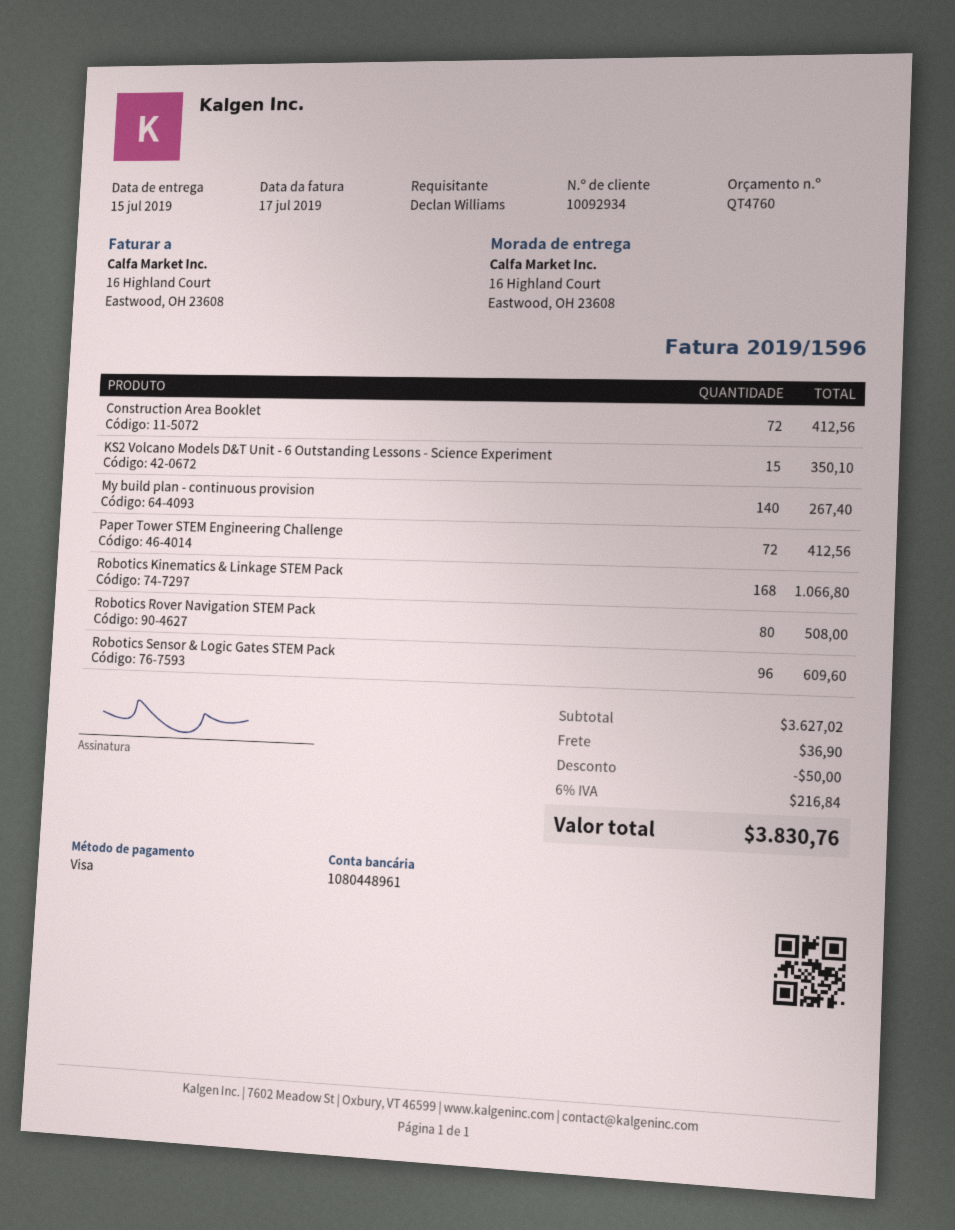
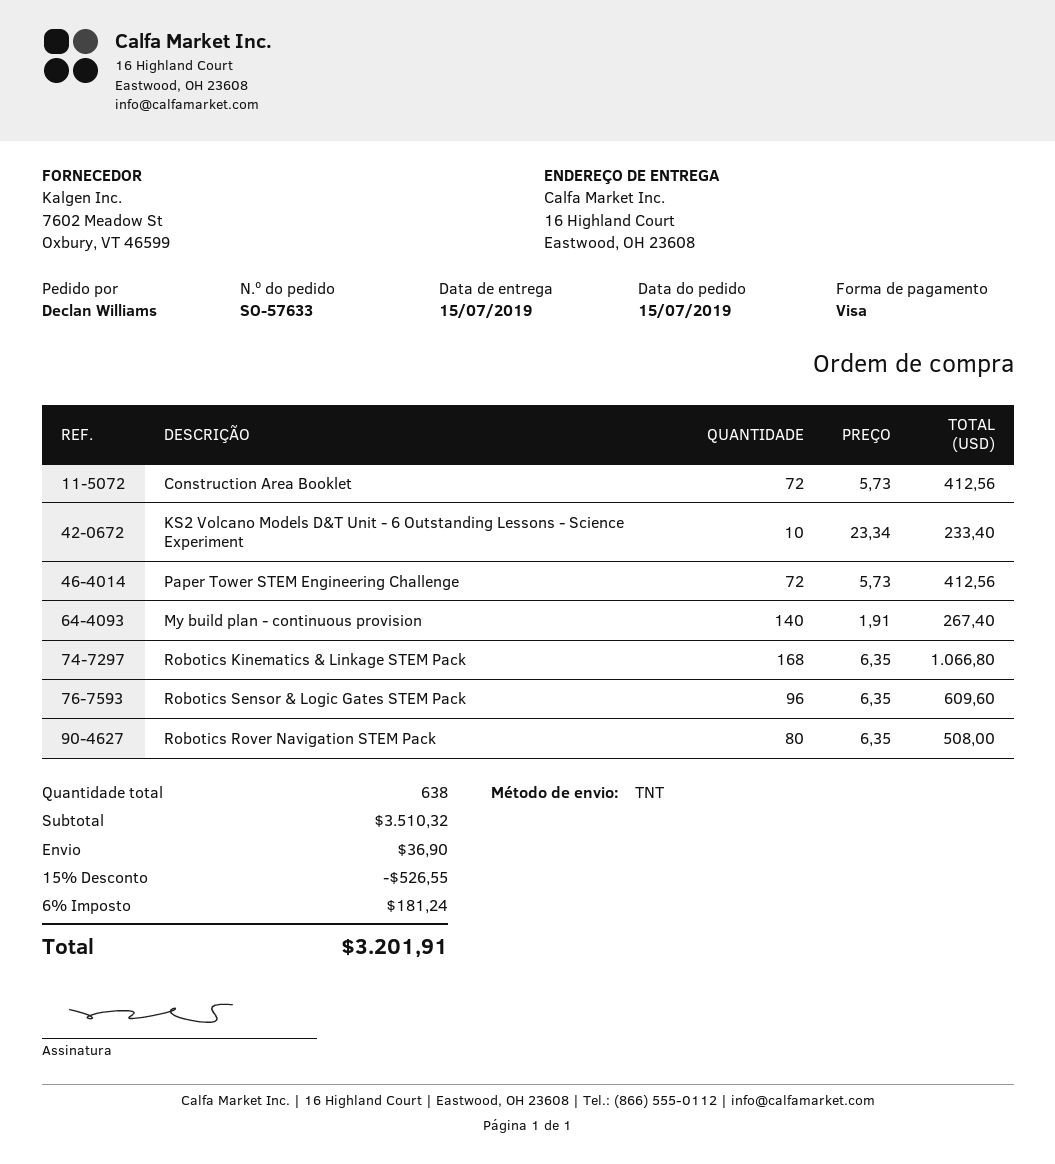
KS2 Volcano Models D&T Unit - 6 Outstanding Lessons - Science Experiment: 15 for 350.10 -> 10 for 233.40
subtotal: 3627.02 -> 3510.32
discount: 50.00 -> 526.55
tax: 6% = 216.84 -> 6% = 181.24
total: 3830.76 -> 3201.91

